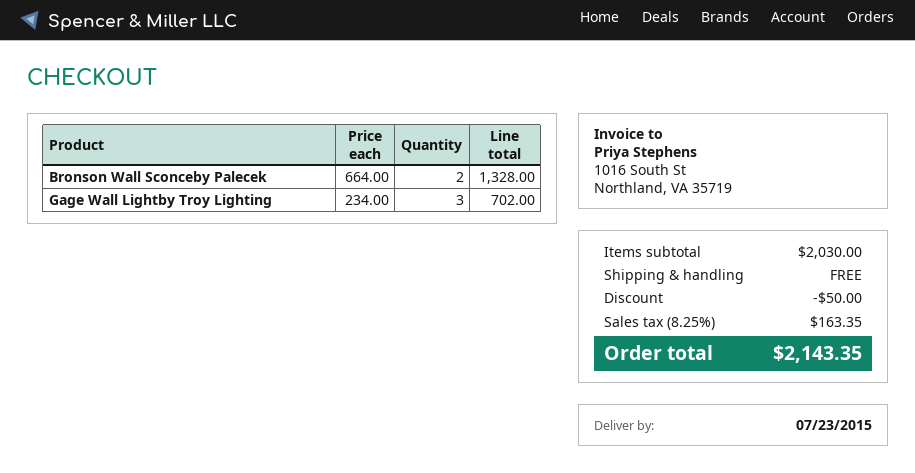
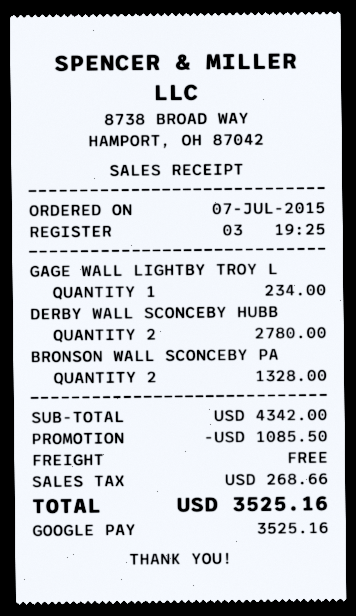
Gage Wall Lightby Troy Lighting: 3 for 702.00 -> 1 for 234.00
DERBY WALL SCONCEBY HUBB: none -> 2 for 2780.00
subtotal: 2030.00 -> 4342.00
discount: 50.00 -> 1085.50
tax: 163.35 -> 268.66
total: 2143.35 -> 3525.16

